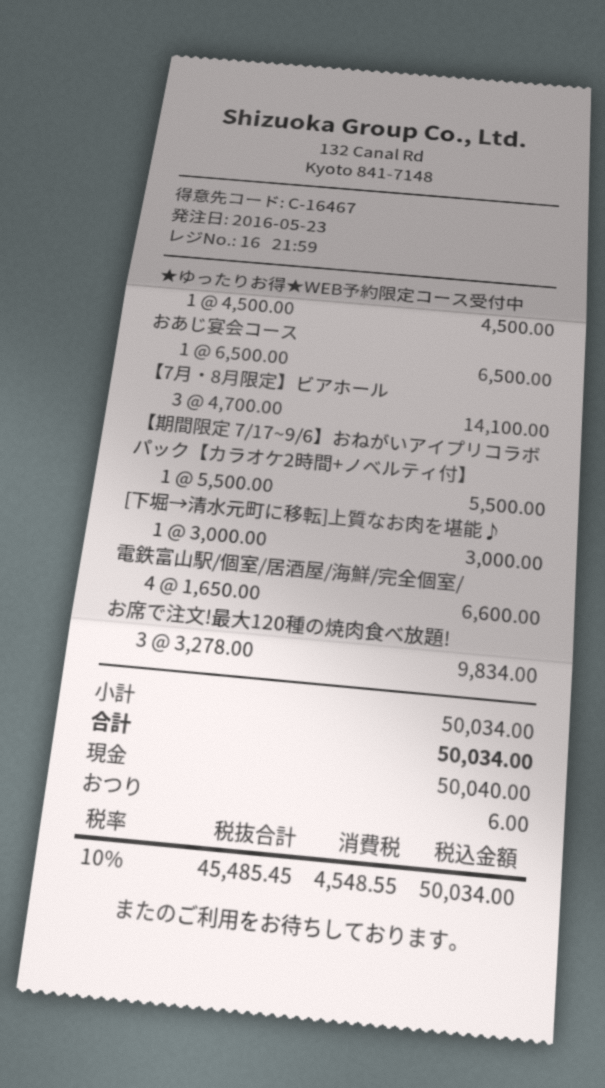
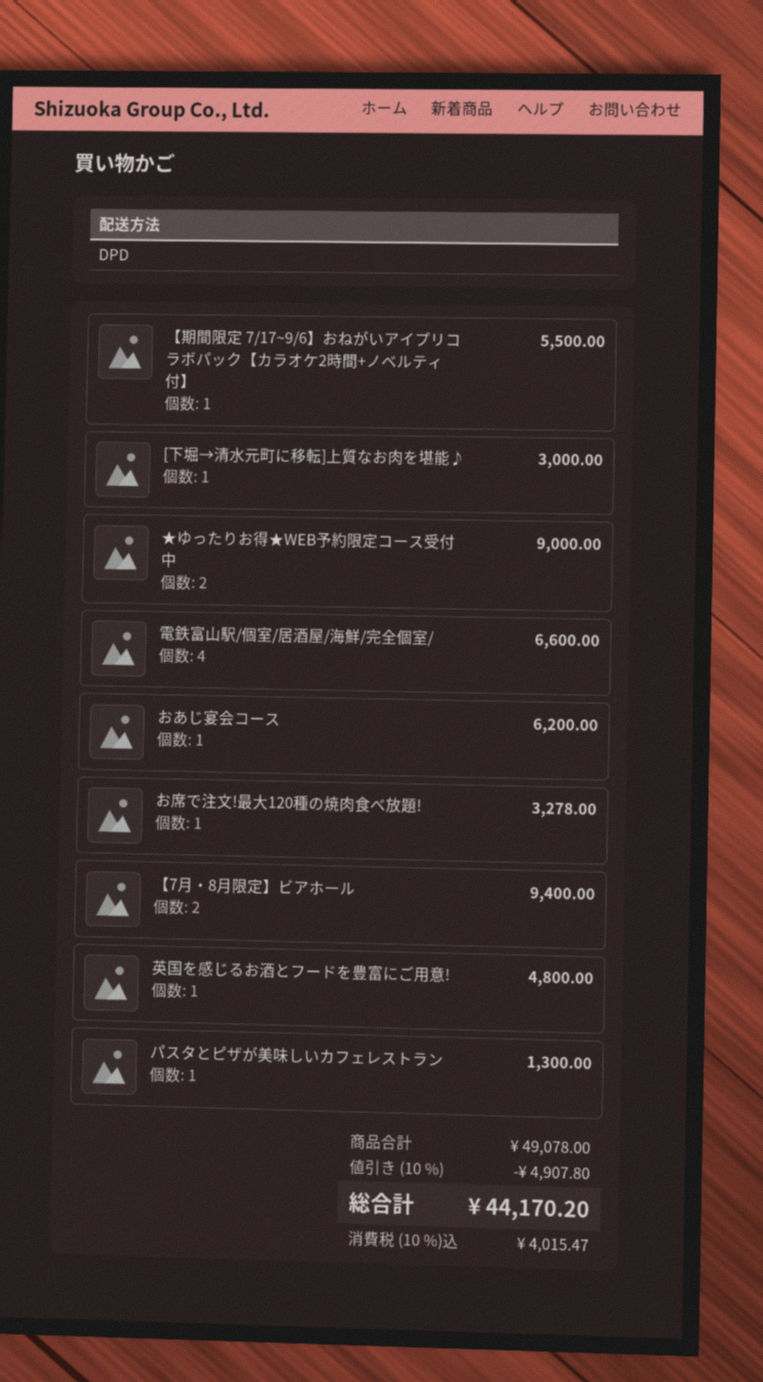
★ゆったりお得★WEB予約限定コース受付中: 1 for 4500.00 -> 2 for 9000.00
おあじ宴会コース: 1 for 6500.00 -> 1 for 6200.00
【7月・8月限定】ビアホール: 3 for 14100.00 -> 2 for 9400.00
お席で注文!最大120種の焼肉食べ放題!: 3 for 9834.00 -> 1 for 3278.00
英国を感じるお酒とフードを豊富にご用意!: none -> 1 for 4800.00
パスタとピザが美味しいカフェレストラン: none -> 1 for 1300.00
subtotal: 50034.00 -> 49078.00
discount: none -> 10% = 4907.80
tax: 10% = 4548.55 -> 10% = 4015.47
total: 50034.00 -> 44170.20

